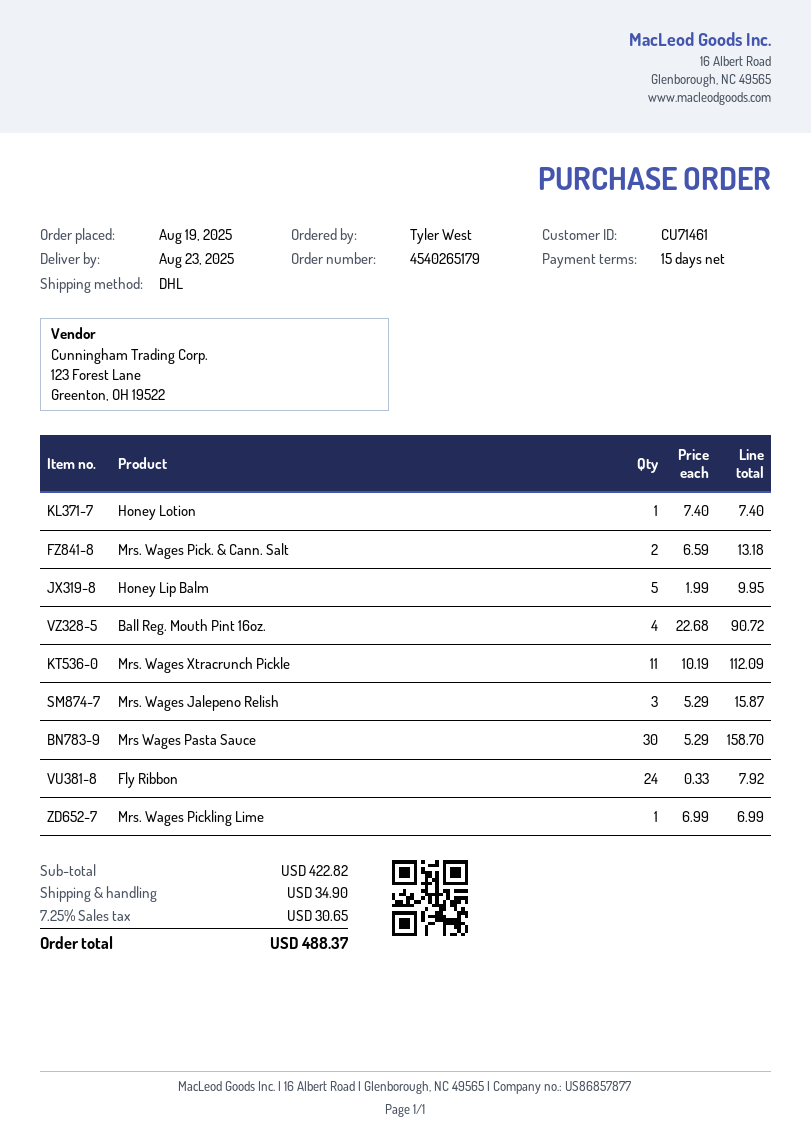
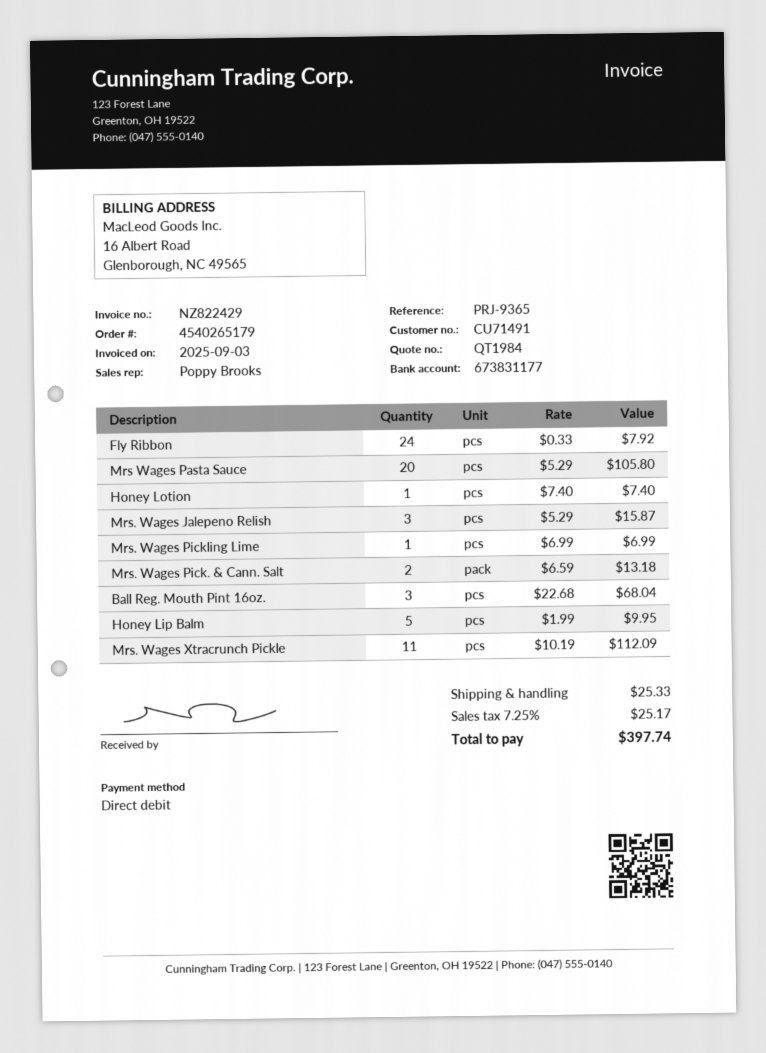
customer number: CU71461 -> CU71491
Ball Reg. Mouth Pint 16oz.: 4 x 22.68 = 90.72 -> 3 x 22.68 = 68.04
Mrs Wages Pasta Sauce: 30 x 5.29 = 158.70 -> 20 x 5.29 = 105.80
shipping: 34.90 -> 25.33
tax: 7.25% = 30.65 -> 7.25% = 25.17
total: 488.37 -> 397.74

